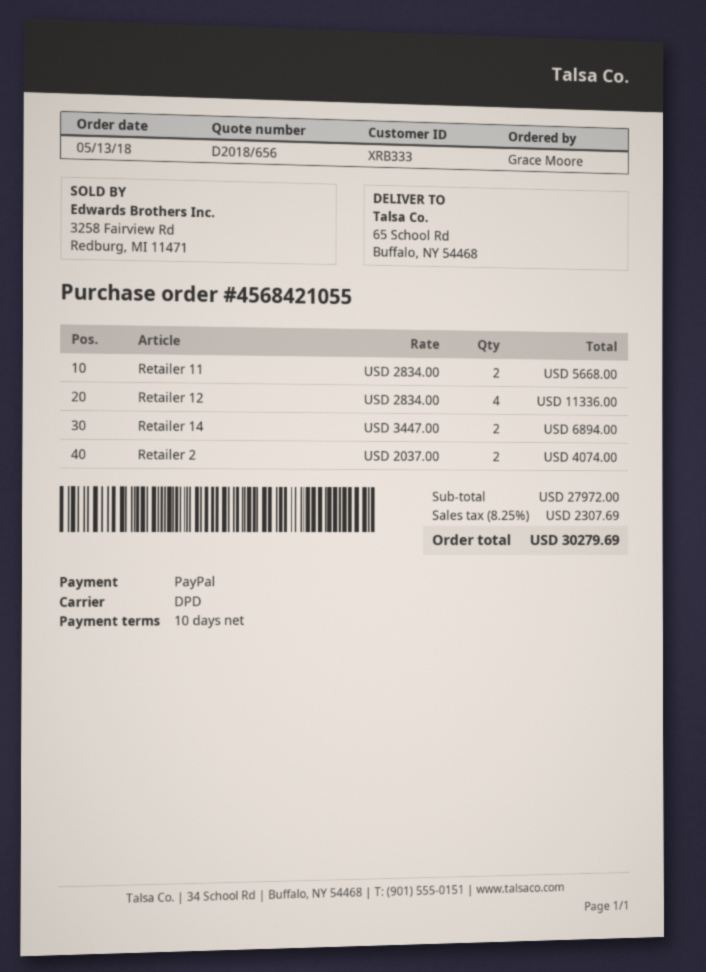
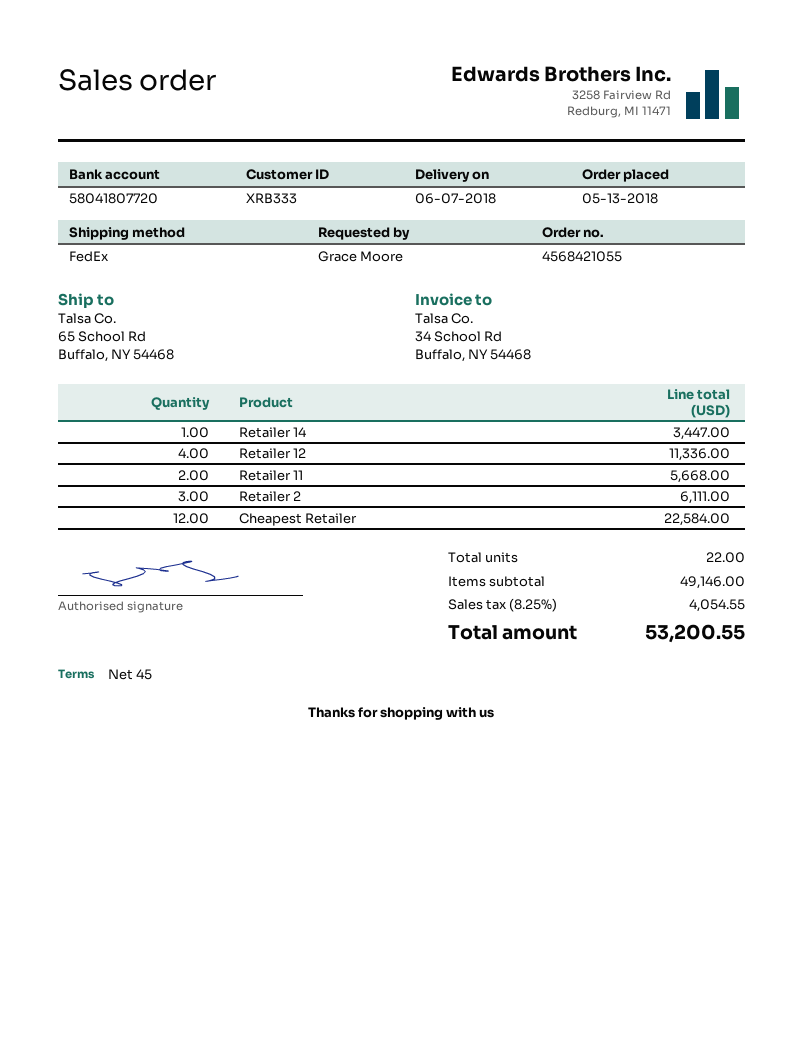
payment terms: 10 days -> 45 days
shipping method: DPD -> FedEx
Retailer 14: 2 for 6894.00 -> 1 for 3447.00
Retailer 2: 2 for 4074.00 -> 3 for 6111.00
Cheapest Retailer: none -> 12 for 22584.00
subtotal: 27972.00 -> 49146.00
tax: 8.25% = 2307.69 -> 8.25% = 4054.55
total: 30279.69 -> 53200.55

